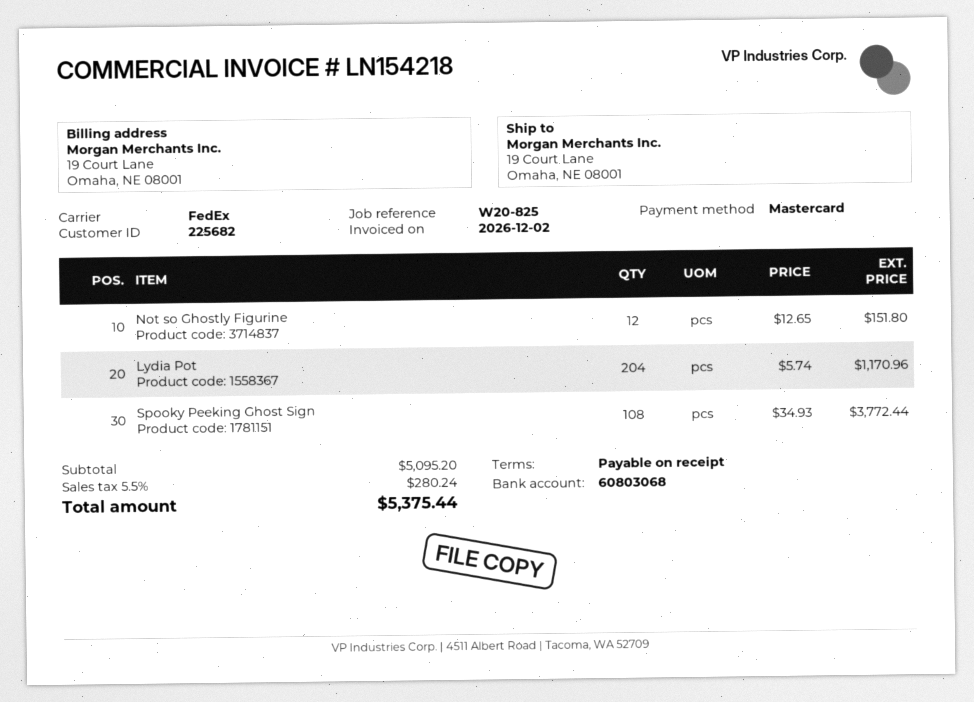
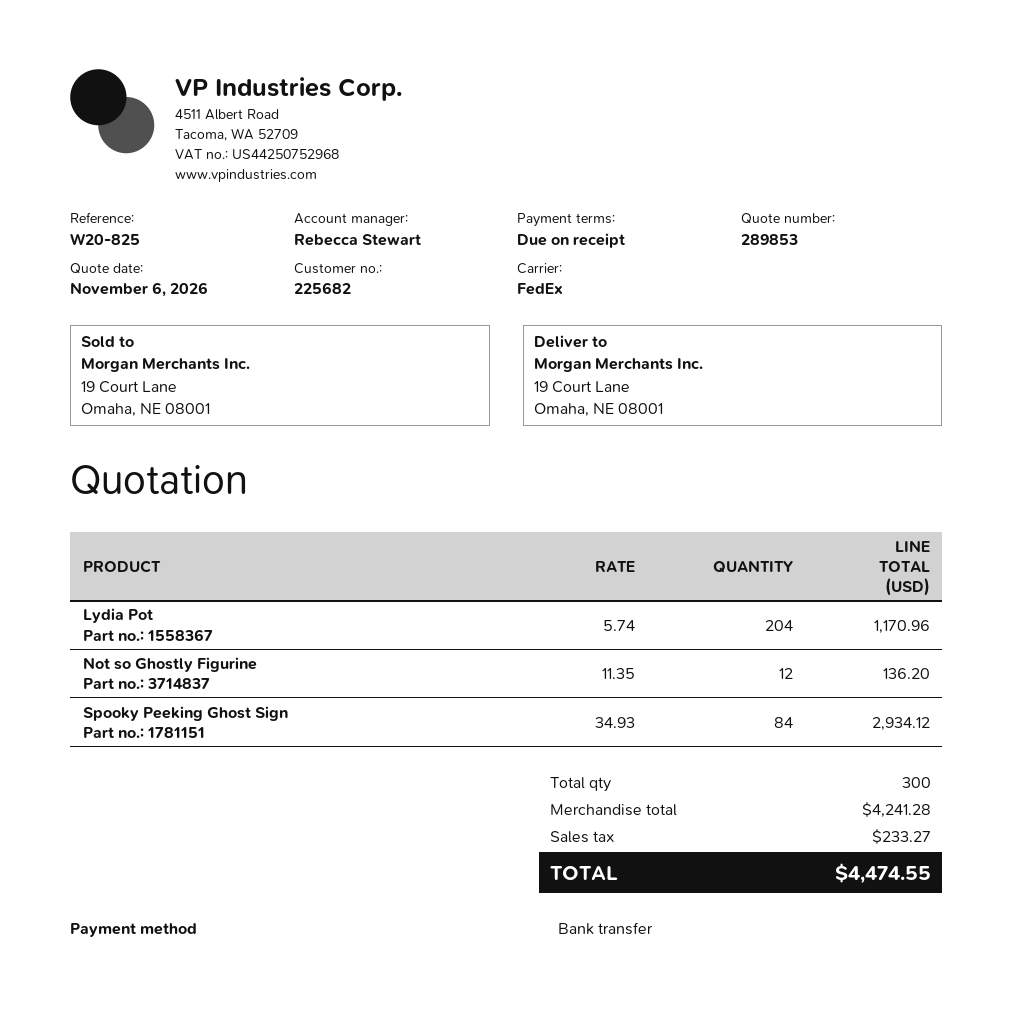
payment method: Mastercard -> bank transfer
Not so Ghostly Figurine: 12 x 12.65 = 151.80 -> 12 x 11.35 = 136.20
Spooky Peeking Ghost Sign: 108 x 34.93 = 3772.44 -> 84 x 34.93 = 2934.12
subtotal: 5095.20 -> 4241.28
tax: 280.24 -> 233.27
total: 5375.44 -> 4474.55

